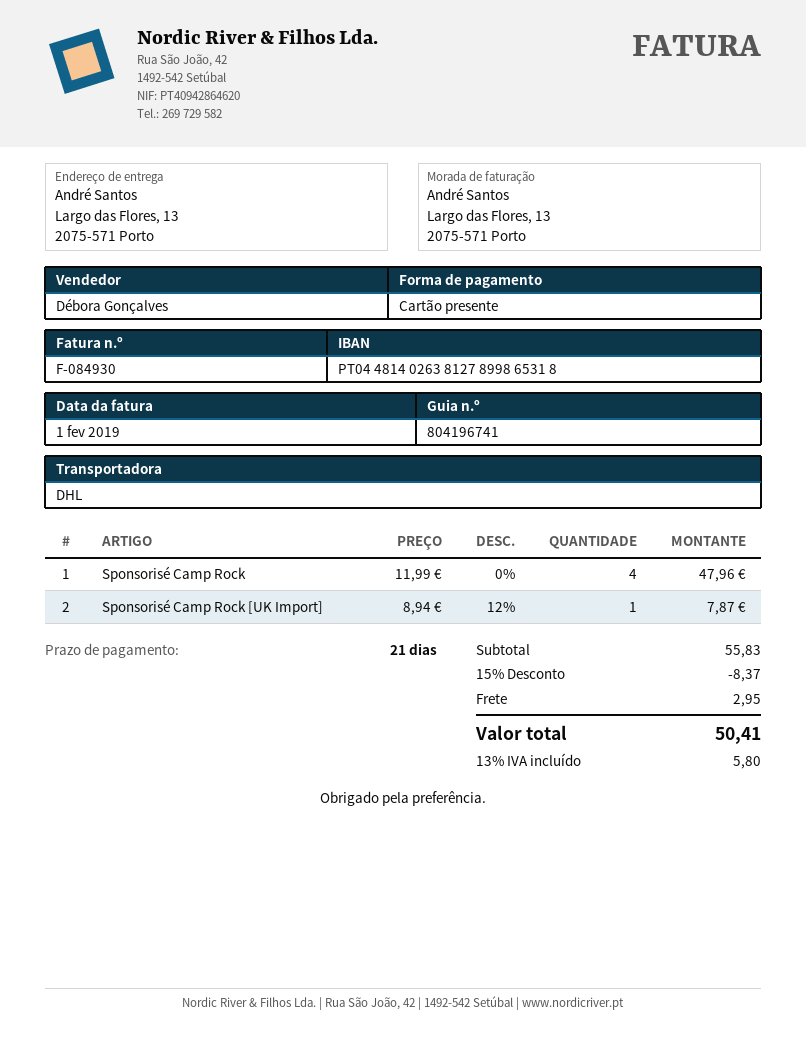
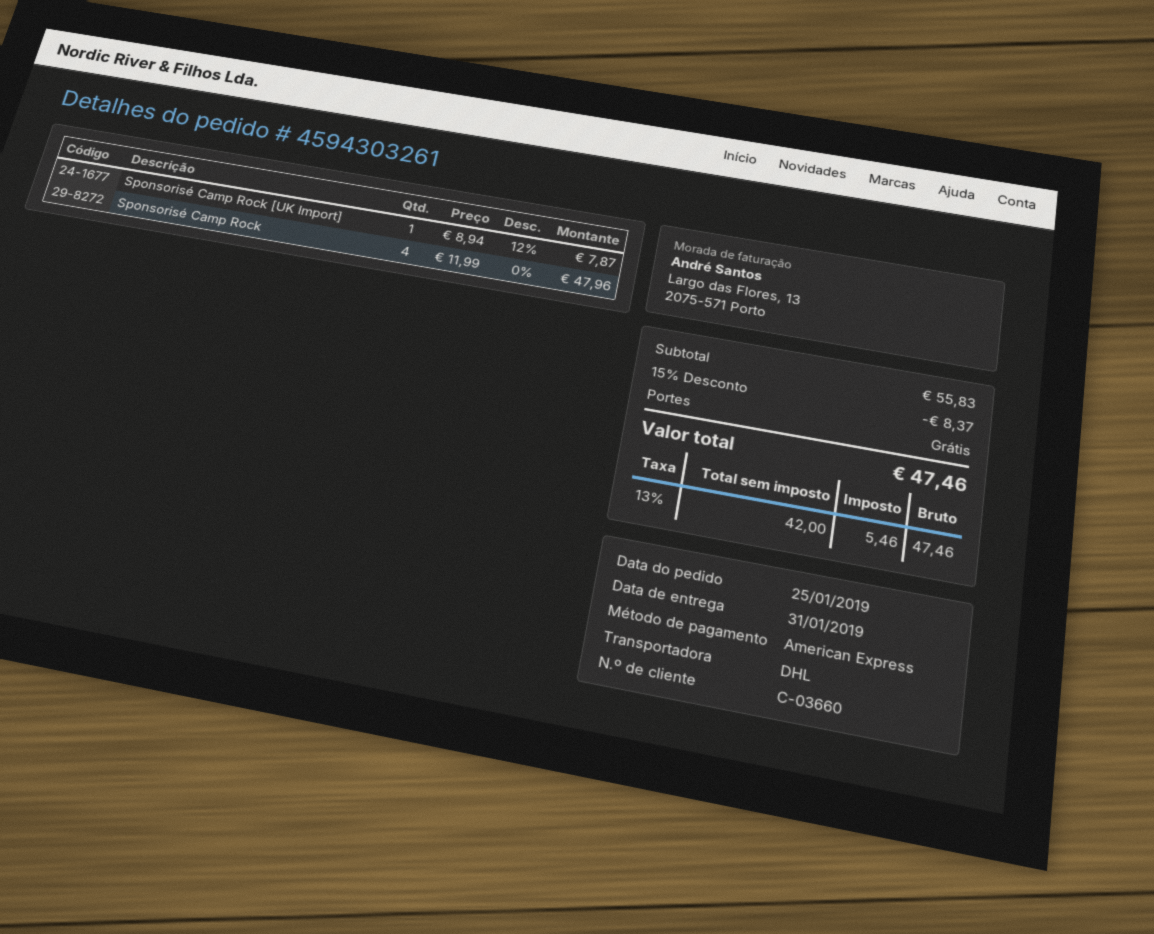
payment method: gift card -> American Express
shipping: 2.95 -> 0.00
tax: 13% = 5.80 -> 13% = 5.46
total: 50.41 -> 47.46

